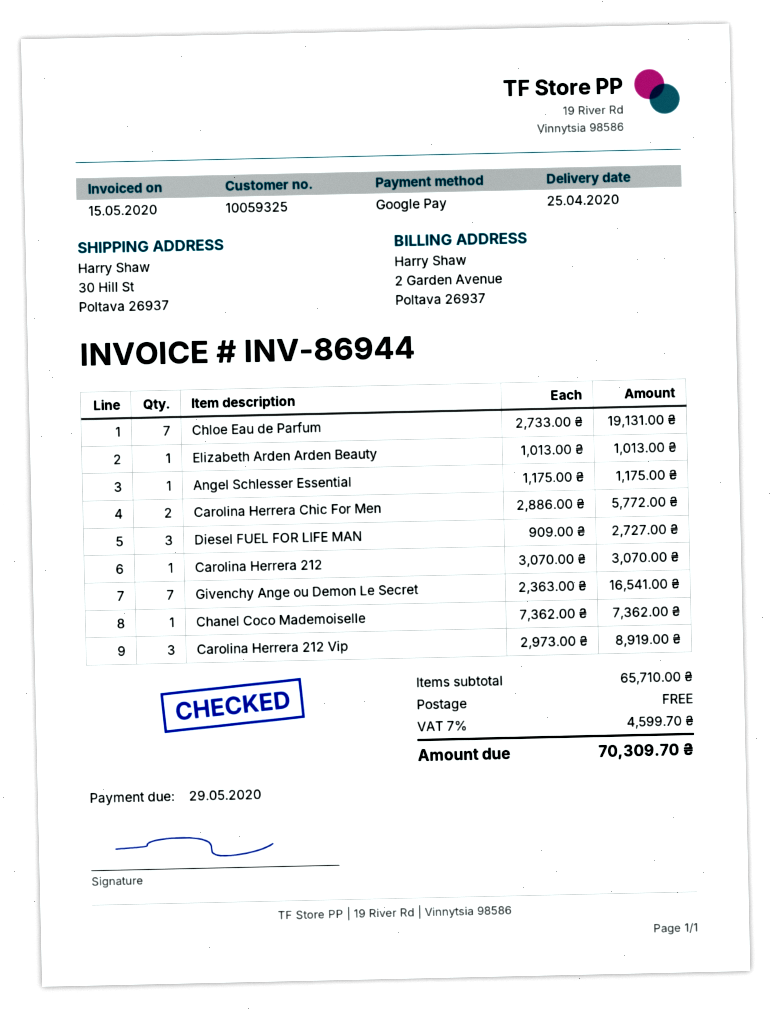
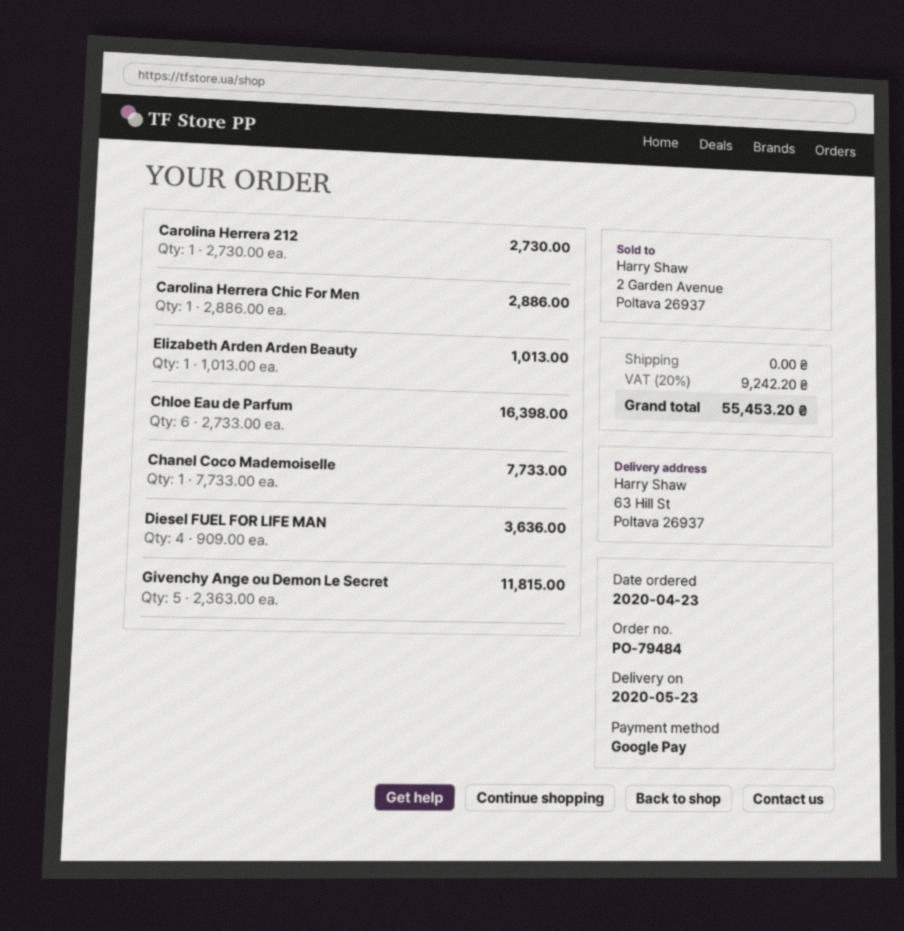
delivery date: 2020-04-25 -> 2020-05-23
ship to: 30 Hill St, Poltava 26937 -> 63 Hill St, Poltava 26937
Chloe Eau de Parfum: 7 x 2733.00 = 19131.00 -> 6 x 2733.00 = 16398.00
Angel Schlesser Essential: 1 x 1175.00 = 1175.00 -> none
Carolina Herrera Chic For Men: 2 x 2886.00 = 5772.00 -> 1 x 2886.00 = 2886.00
Diesel FUEL FOR LIFE MAN: 3 x 909.00 = 2727.00 -> 4 x 909.00 = 3636.00
Carolina Herrera 212: 1 x 3070.00 = 3070.00 -> 1 x 2730.00 = 2730.00
Givenchy Ange ou Demon Le Secret: 7 x 2363.00 = 16541.00 -> 5 x 2363.00 = 11815.00
Chanel Coco Mademoiselle: 1 x 7362.00 = 7362.00 -> 1 x 7733.00 = 7733.00
Carolina Herrera 212 Vip: 3 x 2973.00 = 8919.00 -> none
tax: 7% = 4599.70 -> 20% = 9242.20
total: 70309.70 -> 55453.20

